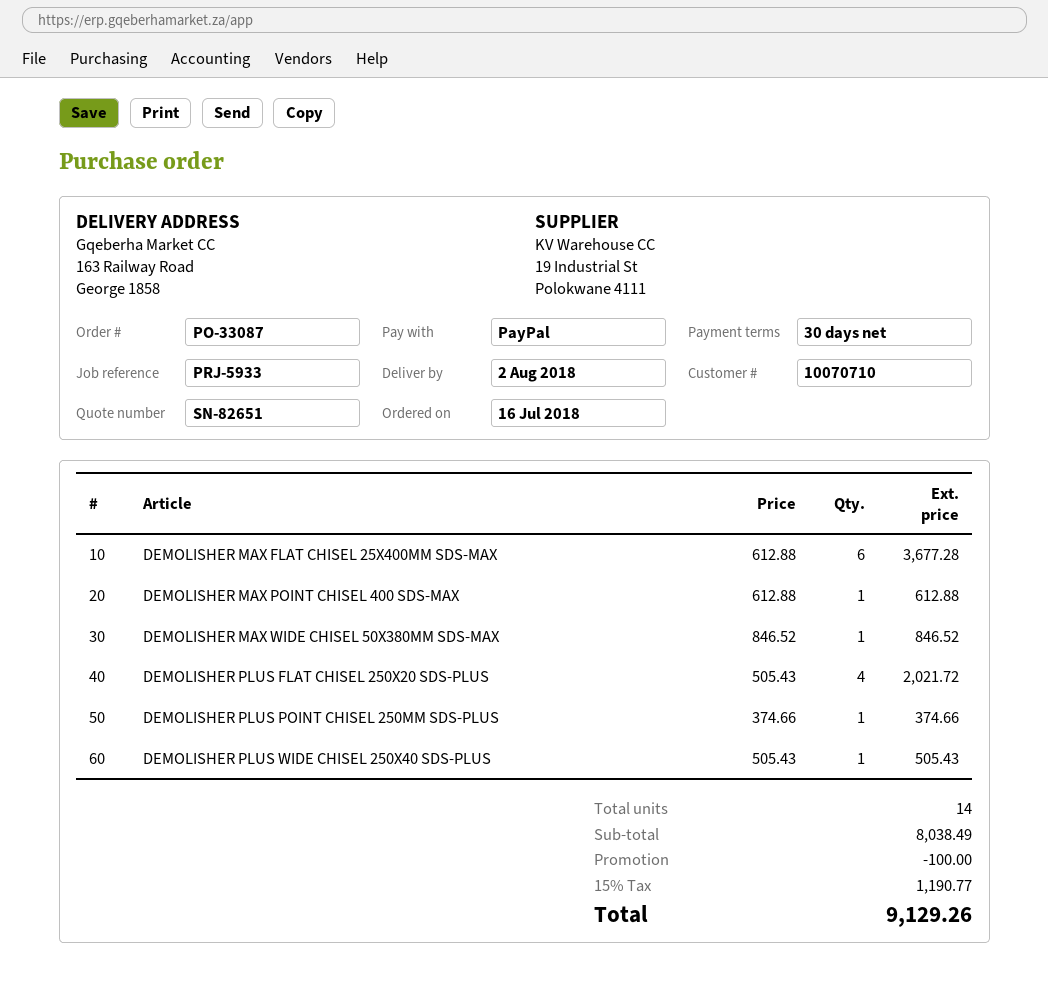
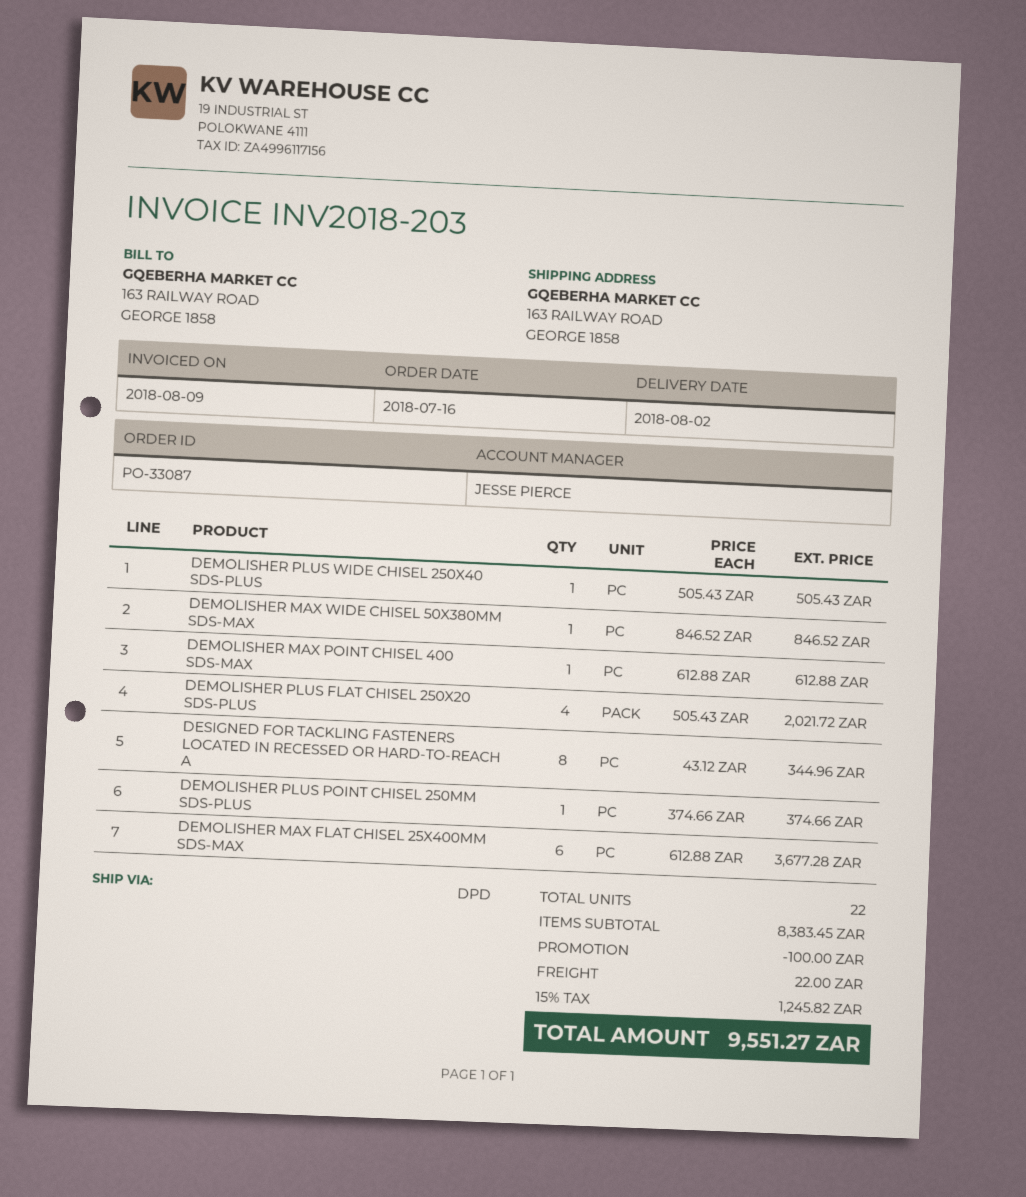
DESIGNED FOR TACKLING FASTENERS LOCATED IN RECESSED OR HARD-TO-REACH A: none -> 8 x 43.12 = 344.96
total quantity: 14 -> 22
subtotal: 8038.49 -> 8383.45
shipping: none -> 22.00
tax: 15% = 1190.77 -> 15% = 1245.82
total: 9129.26 -> 9551.27

